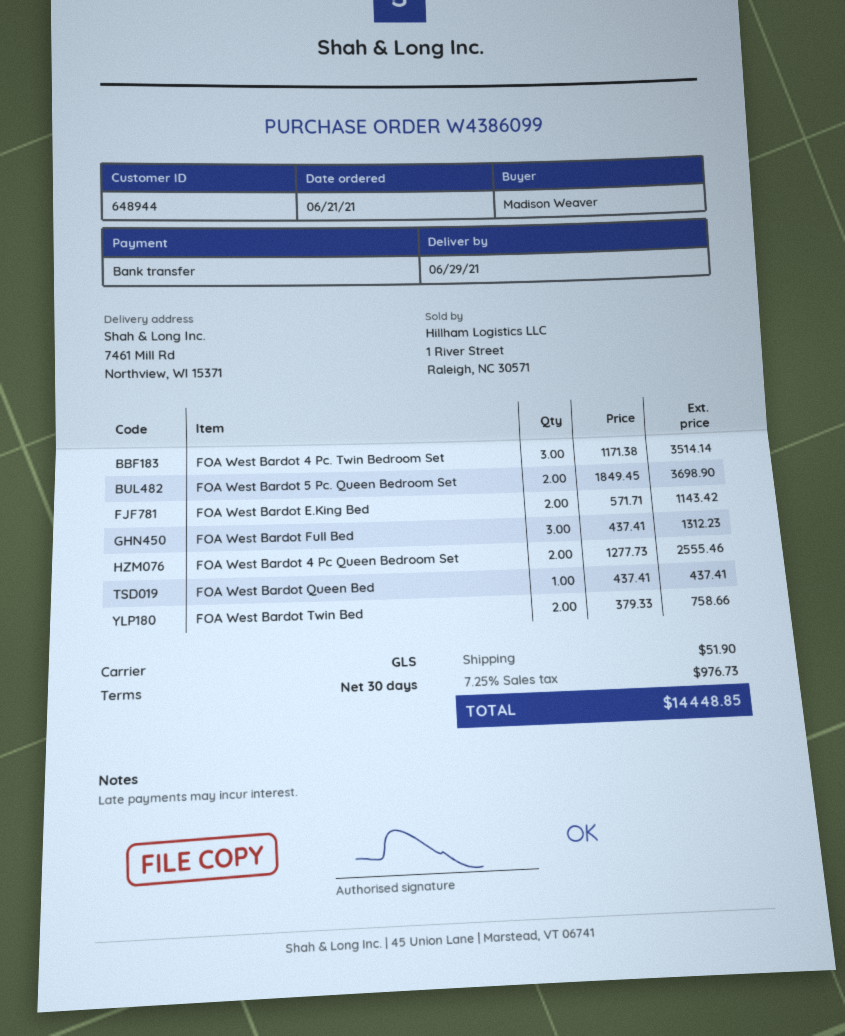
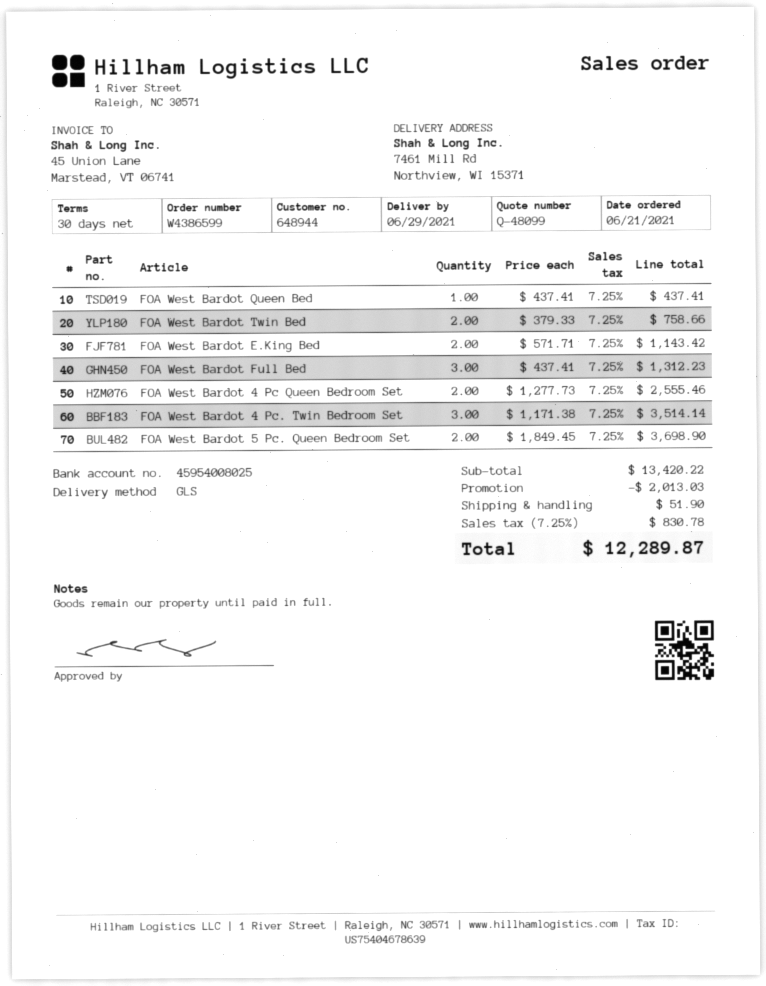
order number: W4386099 -> W4386599
discount: none -> 2013.03
tax: 7.25% = 976.73 -> 7.25% = 830.78
total: 14448.85 -> 12289.87

